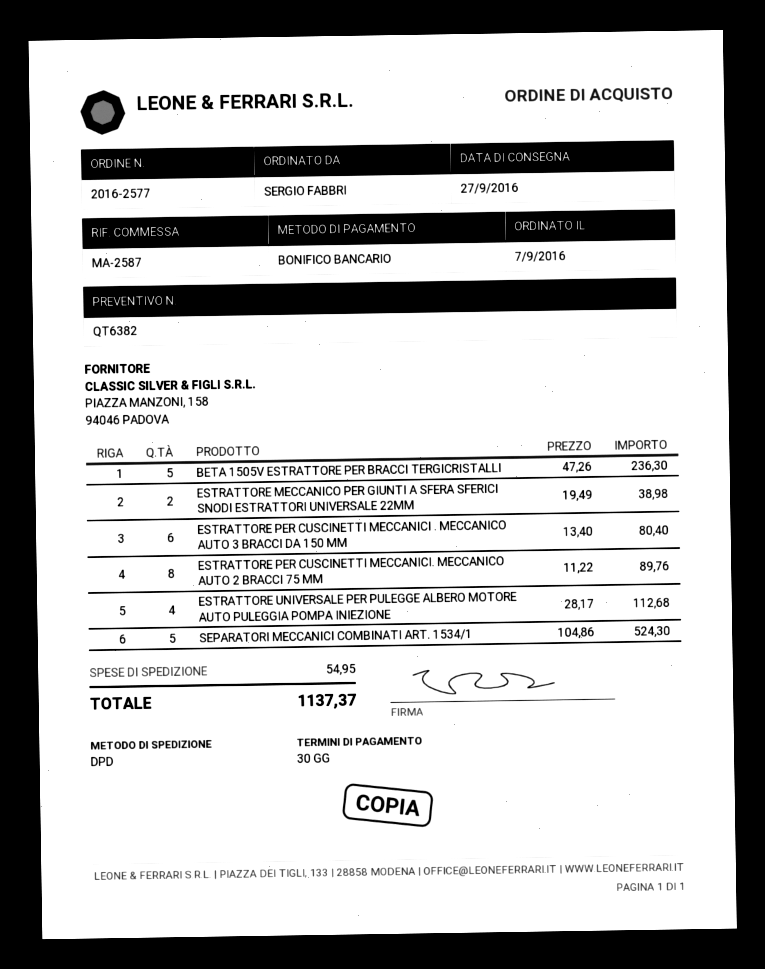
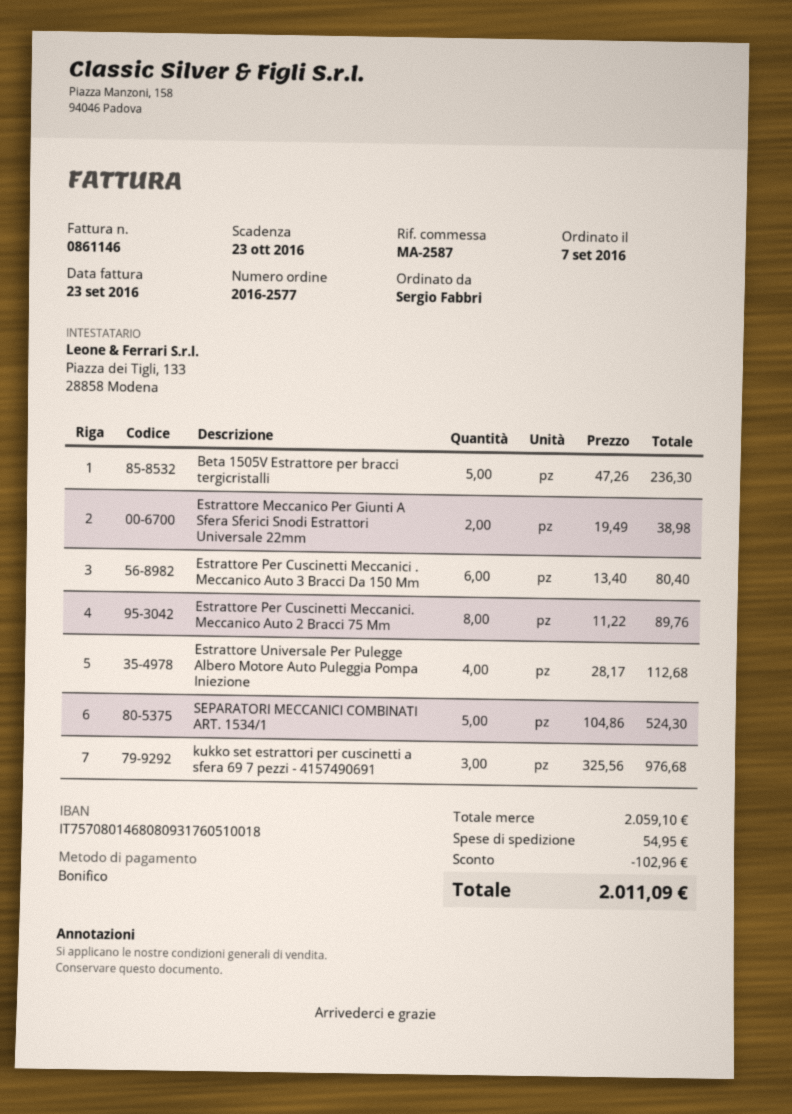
kukko set estrattori per cuscinetti a sfera 69 7 pezzi - 4157490691: none -> 3 x 325.56 = 976.68
discount: none -> 102.96
total: 1137.37 -> 2011.09

